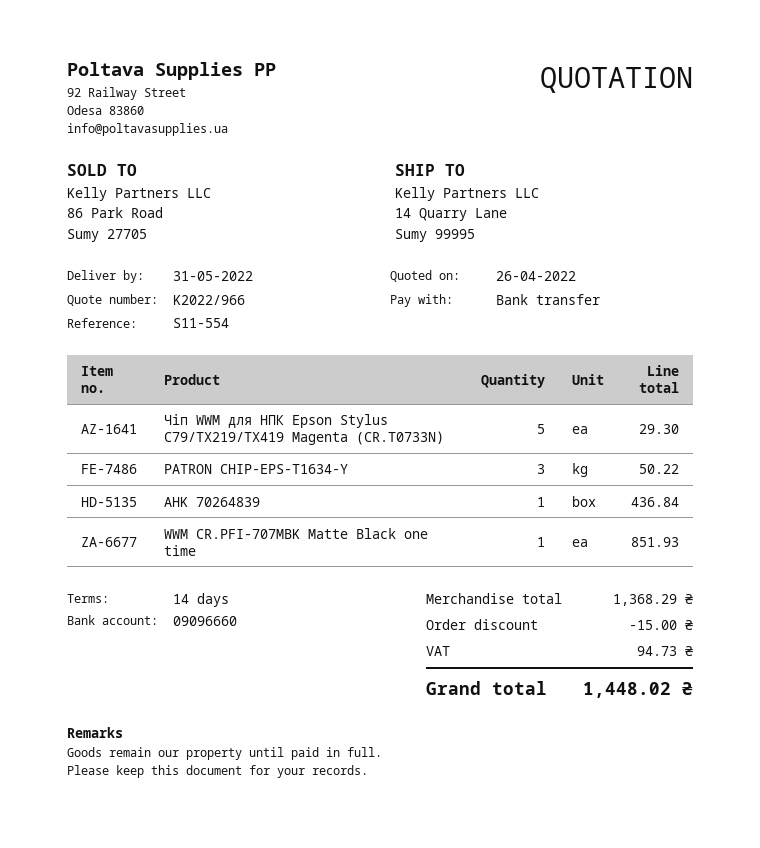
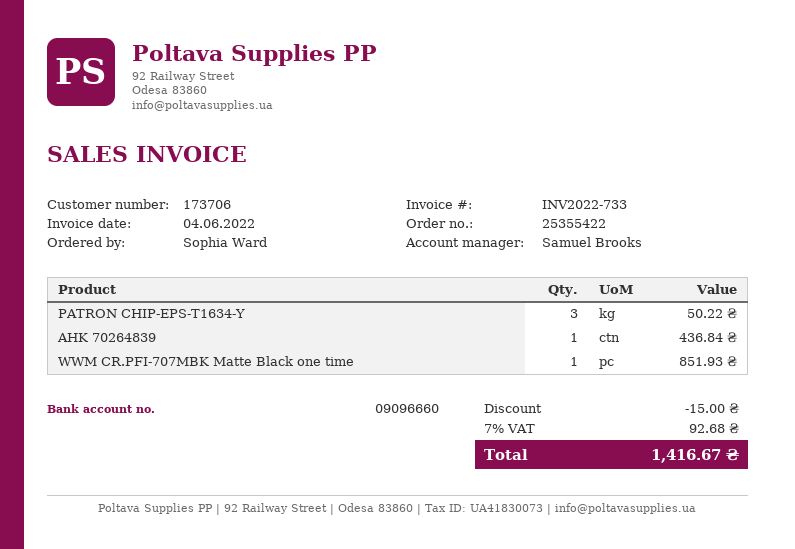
Чіп WWM для НПК Epson Stylus С79/TX219/TX419 Magenta (CR.T0733N): 5 for 29.30 -> none
tax: 94.73 -> 92.68
total: 1448.02 -> 1416.67

